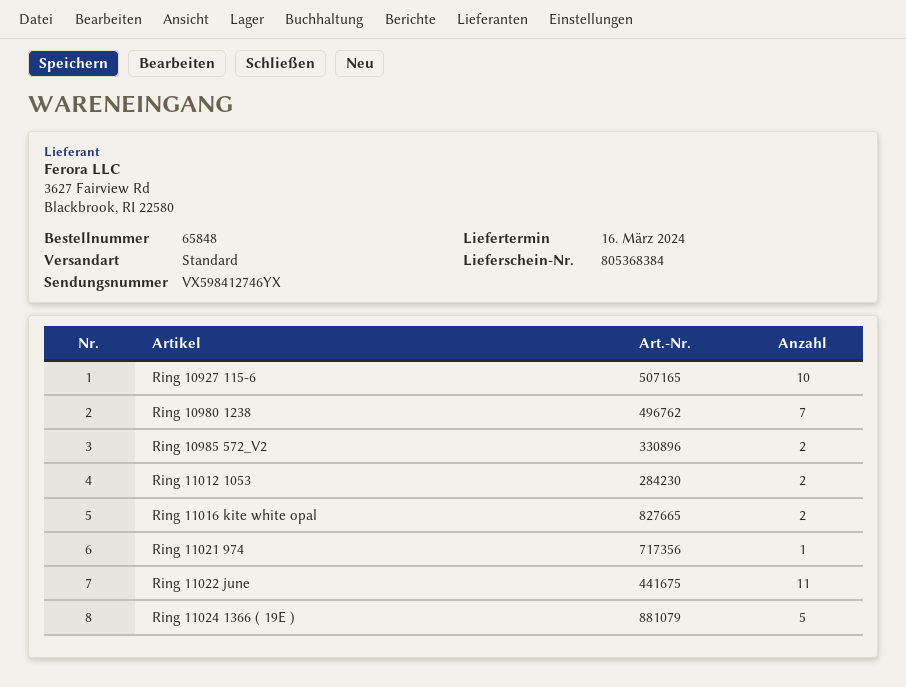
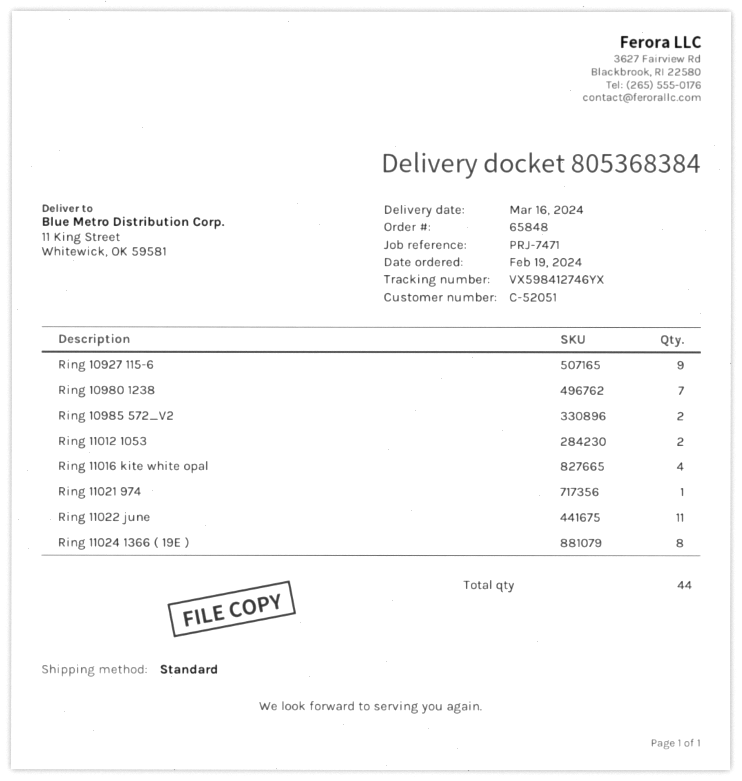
Ring 10927 115-6: 10 -> 9
Ring 11016 kite white opal: 2 -> 4
Ring 11024 1366 ( 19E ): 5 -> 8

